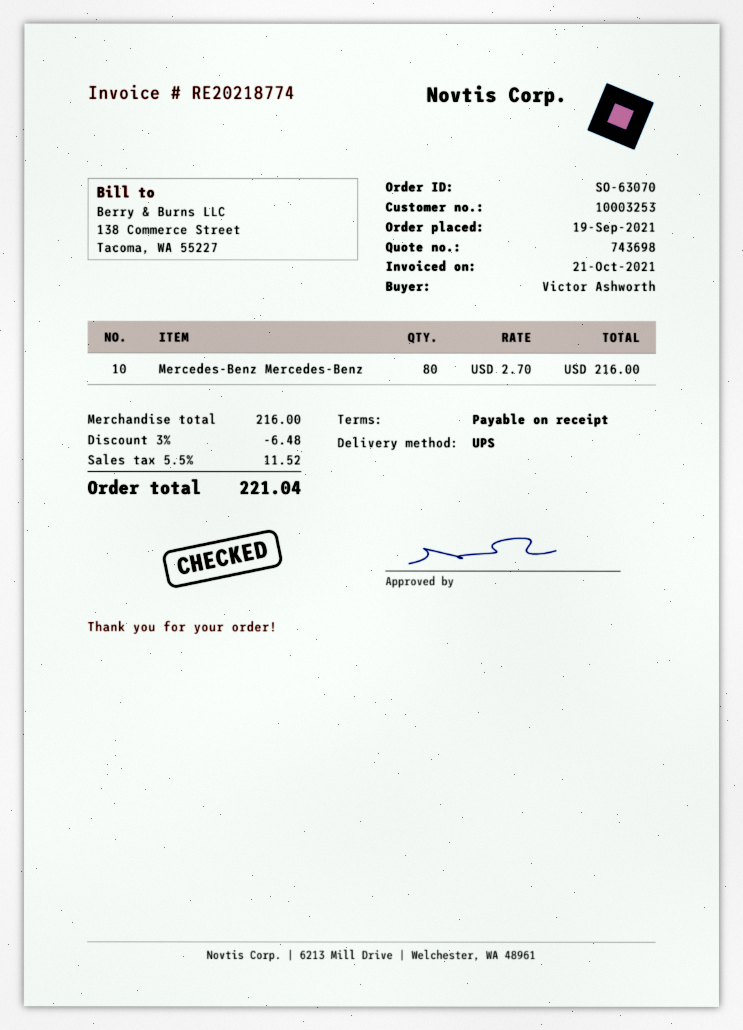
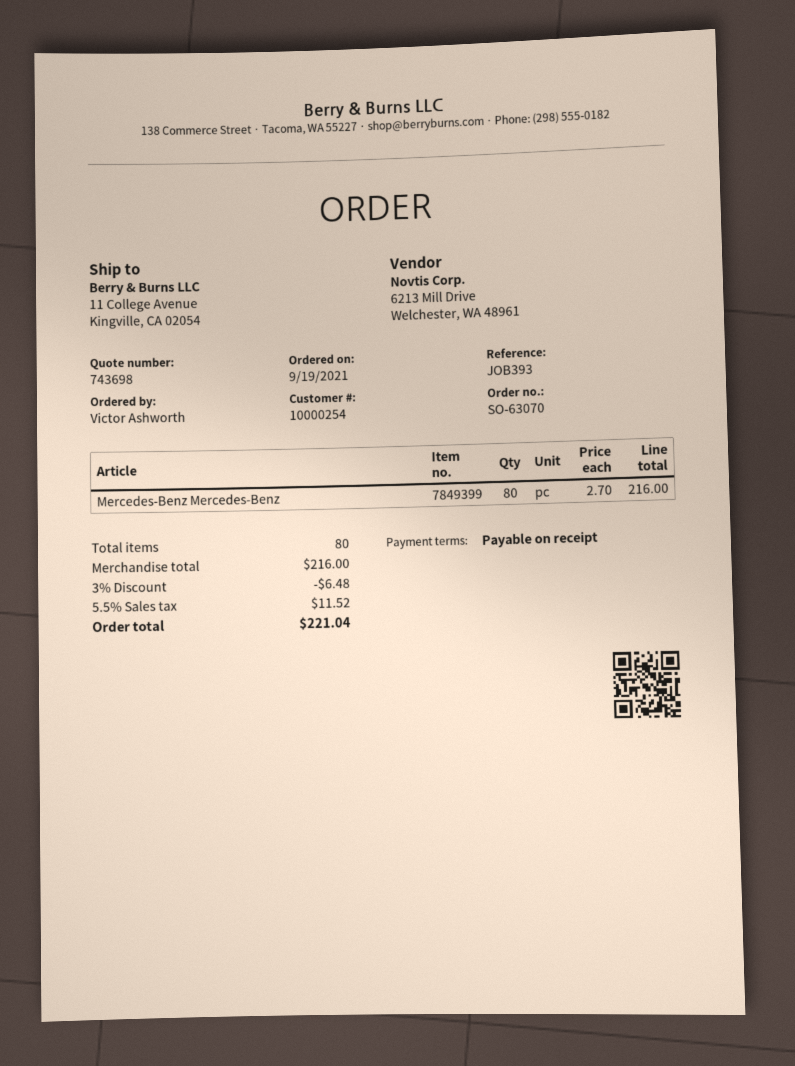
customer number: 10003253 -> 10000254

